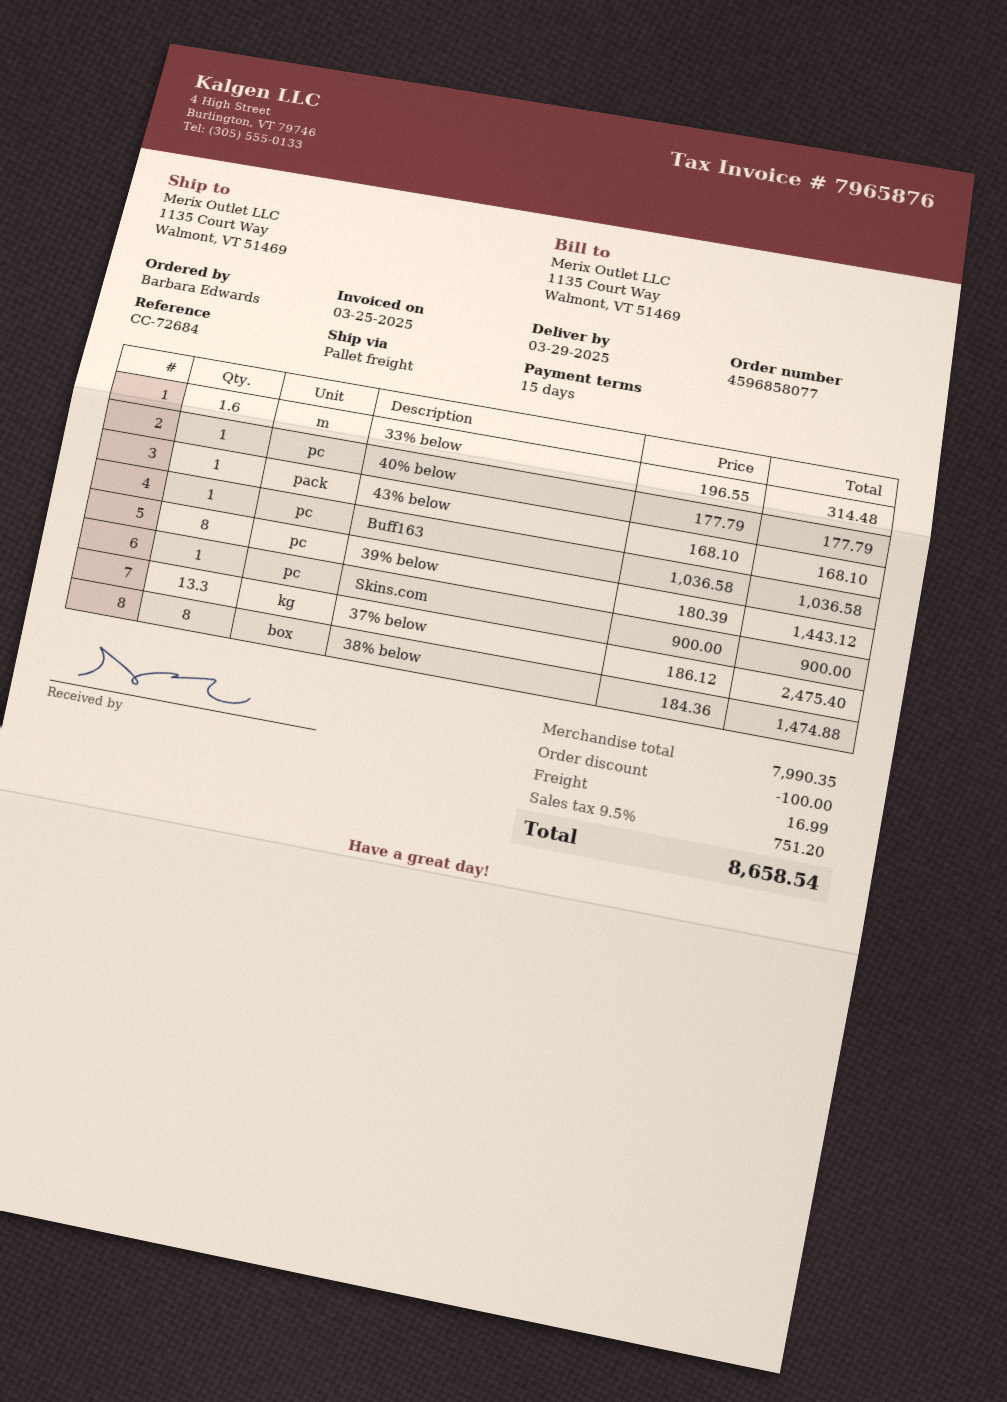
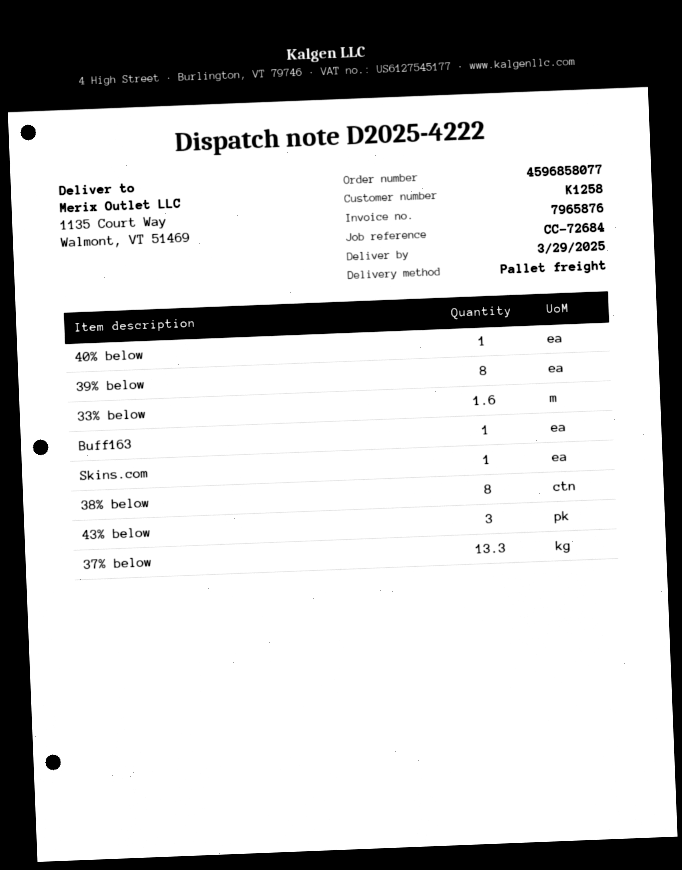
43% below: 1 -> 3

